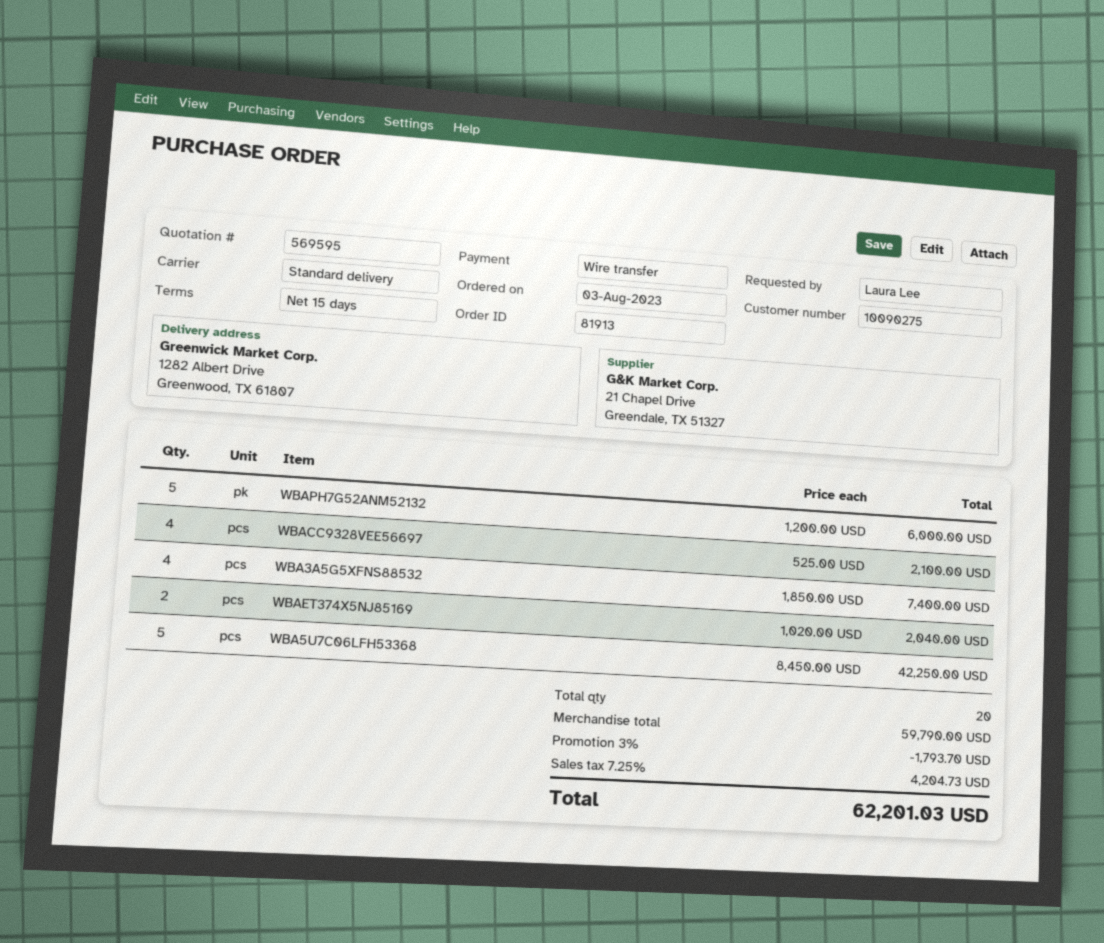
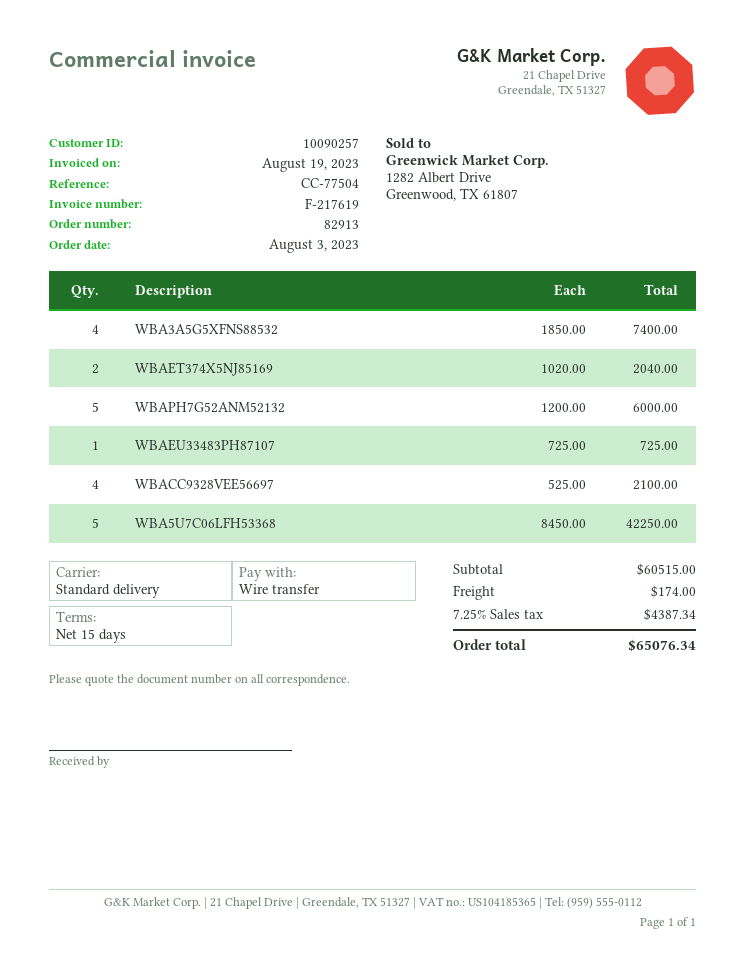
order number: 81913 -> 82913
customer number: 10090275 -> 10090257
WBAEU33483PH87107: none -> 1 x 725.00 = 725.00
subtotal: 59790.00 -> 60515.00
discount: 3% = 1793.70 -> none
shipping: none -> 174.00
tax: 7.25% = 4204.73 -> 7.25% = 4387.34
total: 62201.03 -> 65076.34

